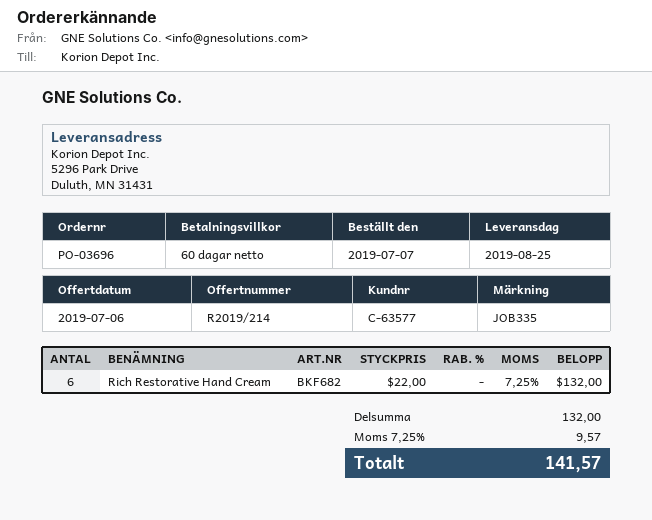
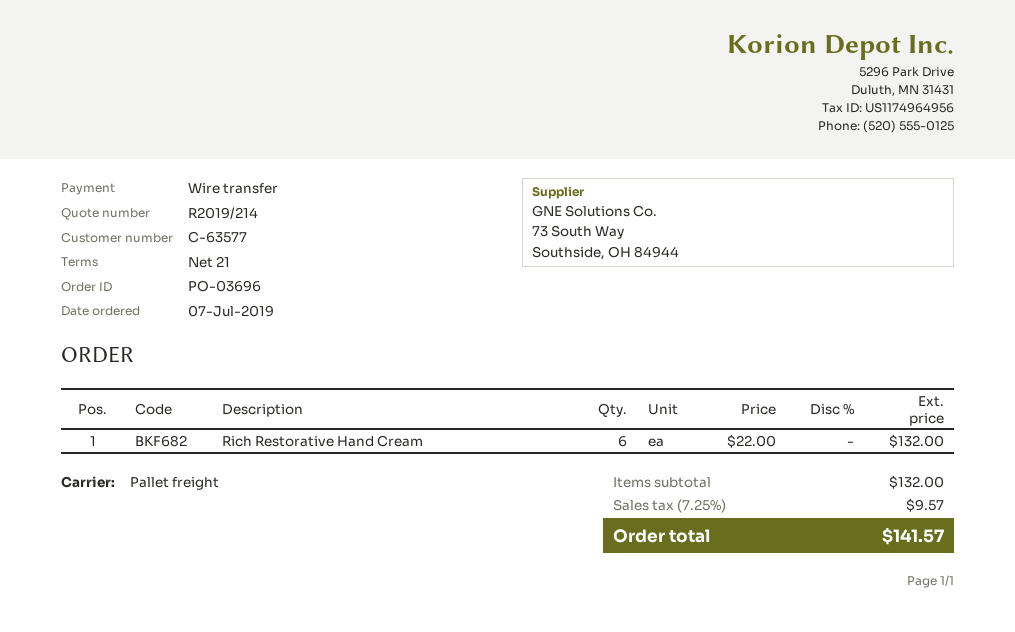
payment terms: 60 days -> 21 days

